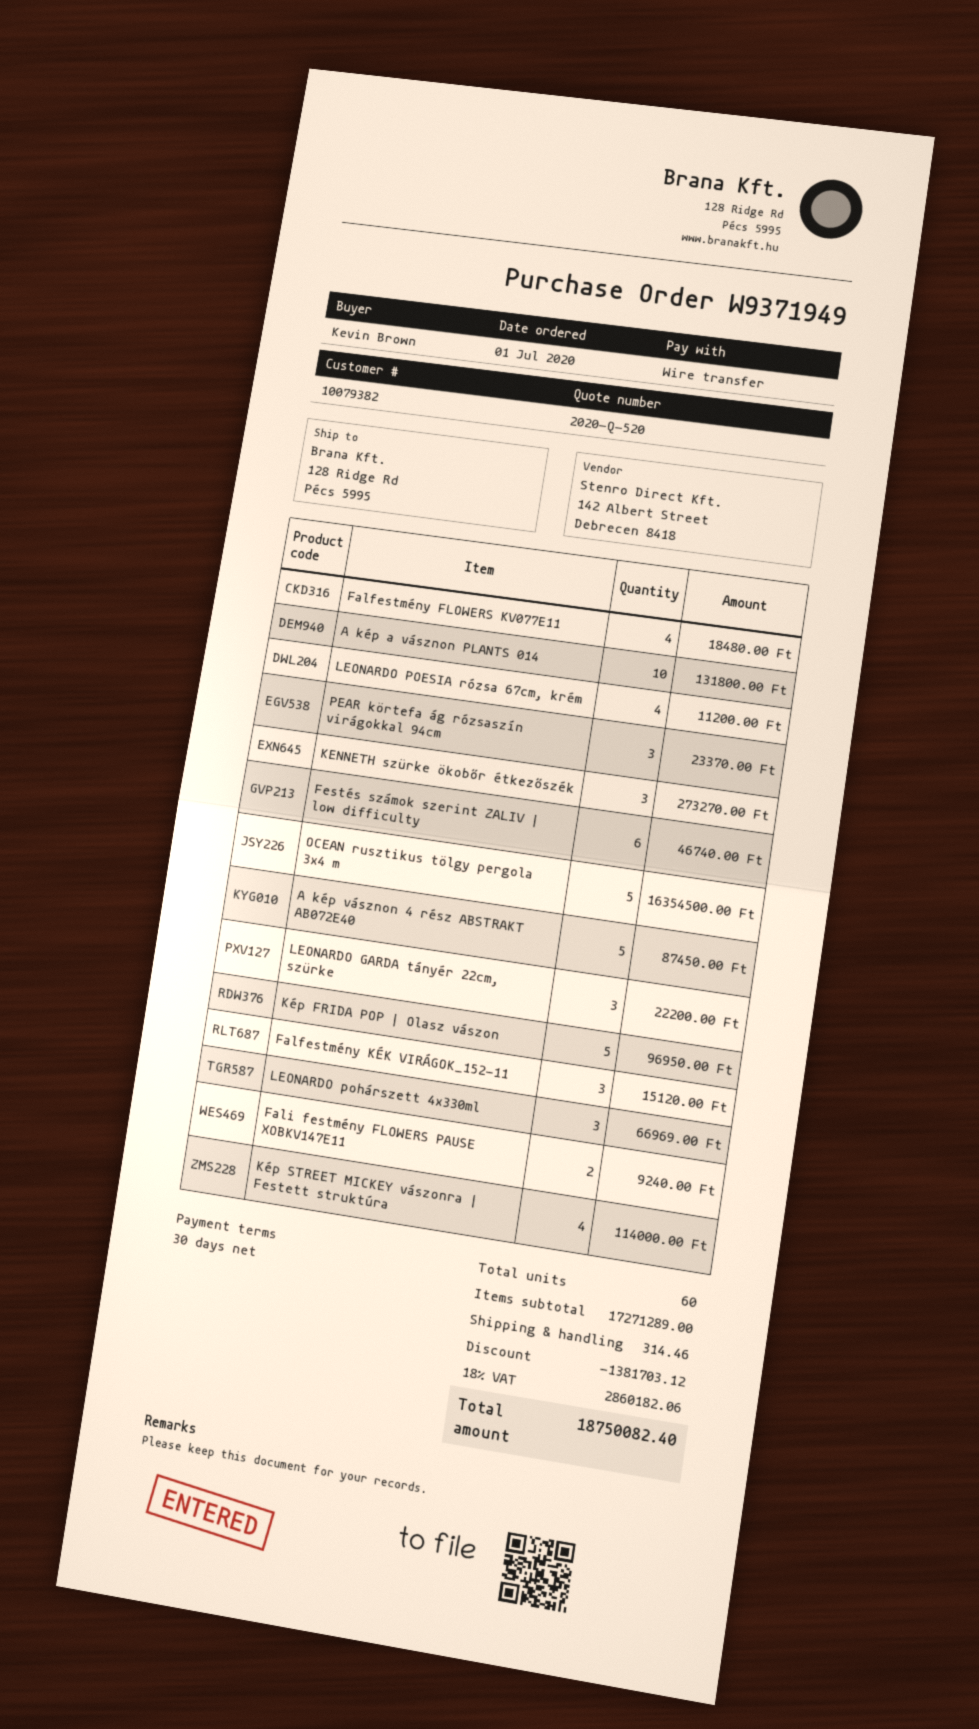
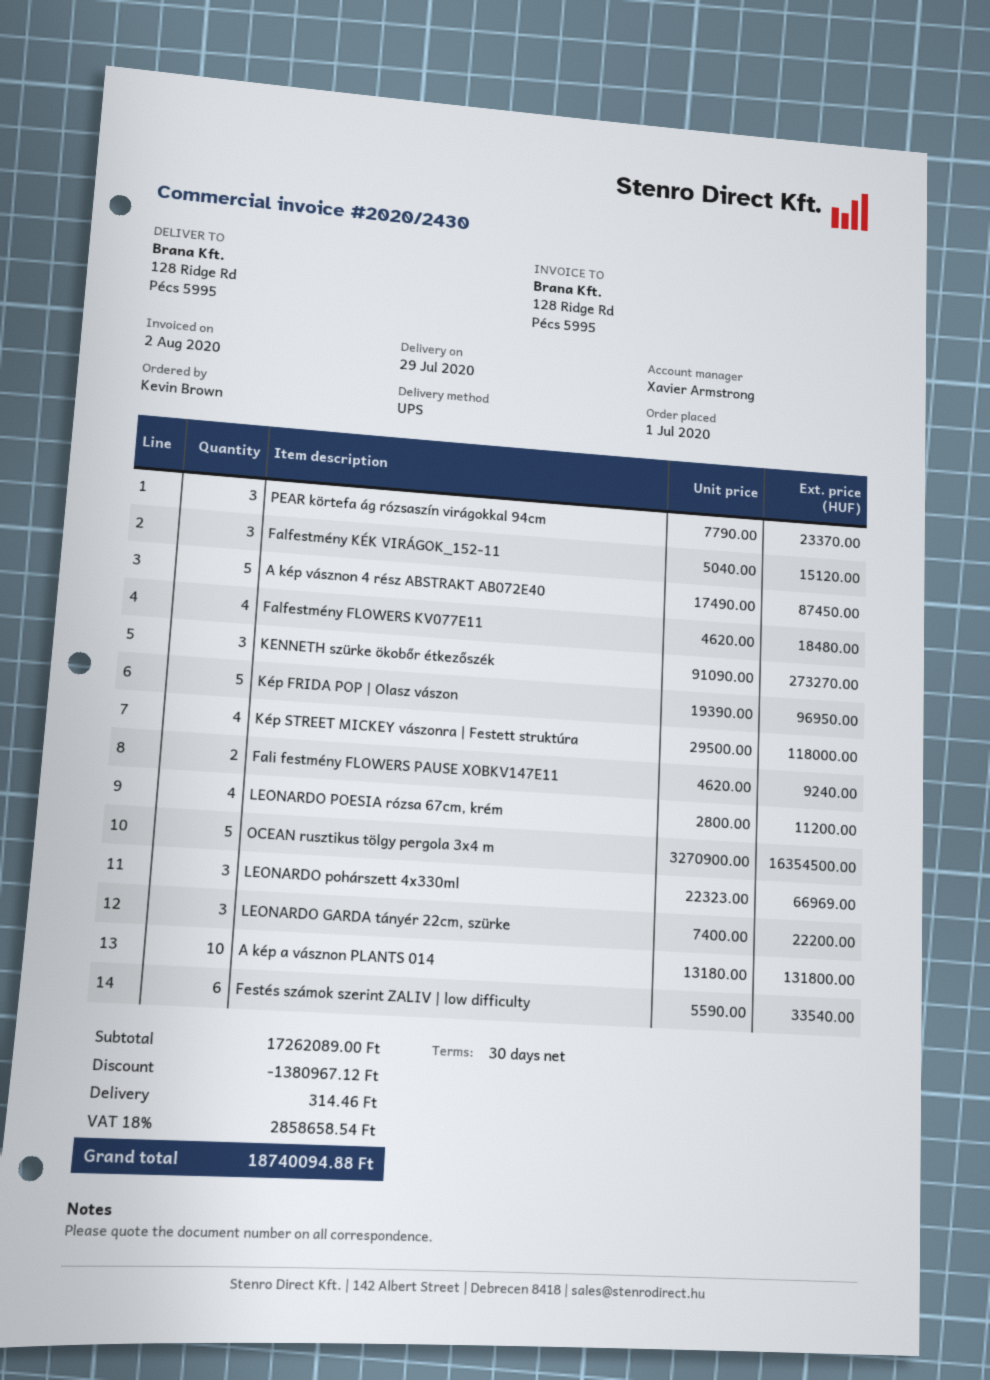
Festés számok szerint ZALIV | low difficulty: 6 for 46740.00 -> 6 for 33540.00
Kép STREET MICKEY vászonra | Festett struktúra: 4 for 114000.00 -> 4 for 118000.00
subtotal: 17271289.00 -> 17262089.00
discount: 1381703.12 -> 1380967.12
tax: 18% = 2860182.06 -> 18% = 2858658.54
total: 18750082.40 -> 18740094.88

